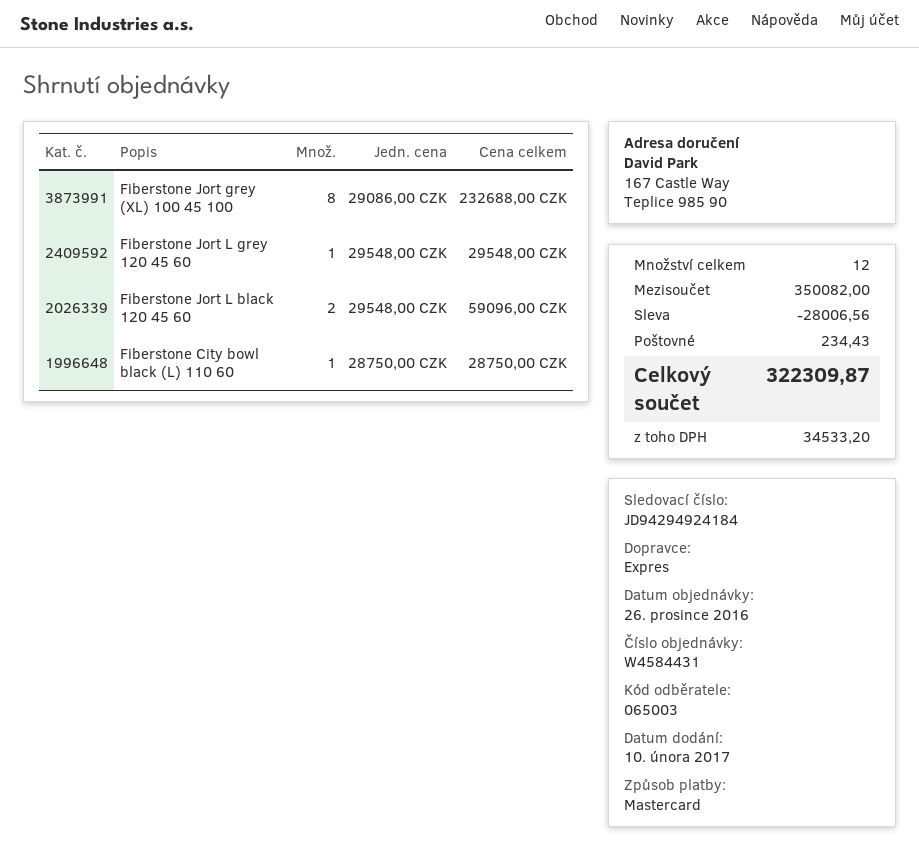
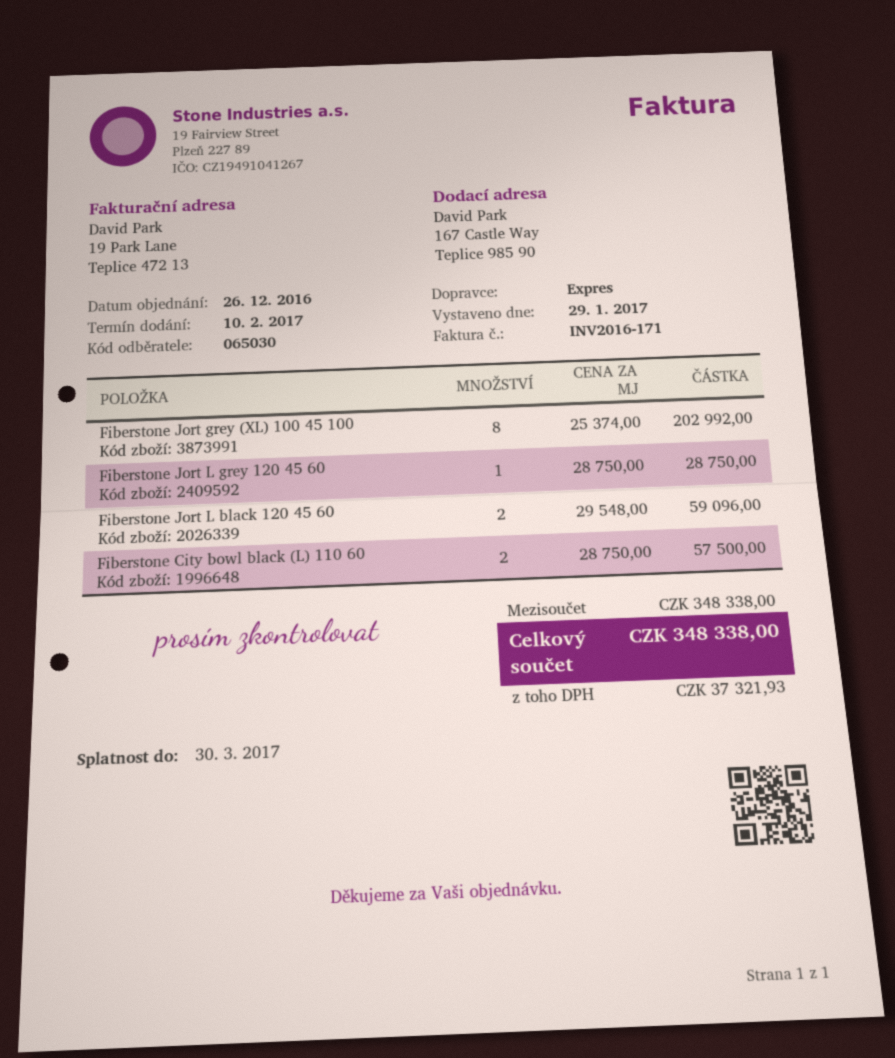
customer number: 065003 -> 065030
Fiberstone Jort grey (XL) 100 45 100: 8 x 29086.00 = 232688.00 -> 8 x 25374.00 = 202992.00
Fiberstone Jort L grey 120 45 60: 1 x 29548.00 = 29548.00 -> 1 x 28750.00 = 28750.00
Fiberstone City bowl black (L) 110 60: 1 x 28750.00 = 28750.00 -> 2 x 28750.00 = 57500.00
subtotal: 350082.00 -> 348338.00
discount: 28006.56 -> none
shipping: 234.43 -> none
tax: 34533.20 -> 37321.93
total: 322309.87 -> 348338.00

